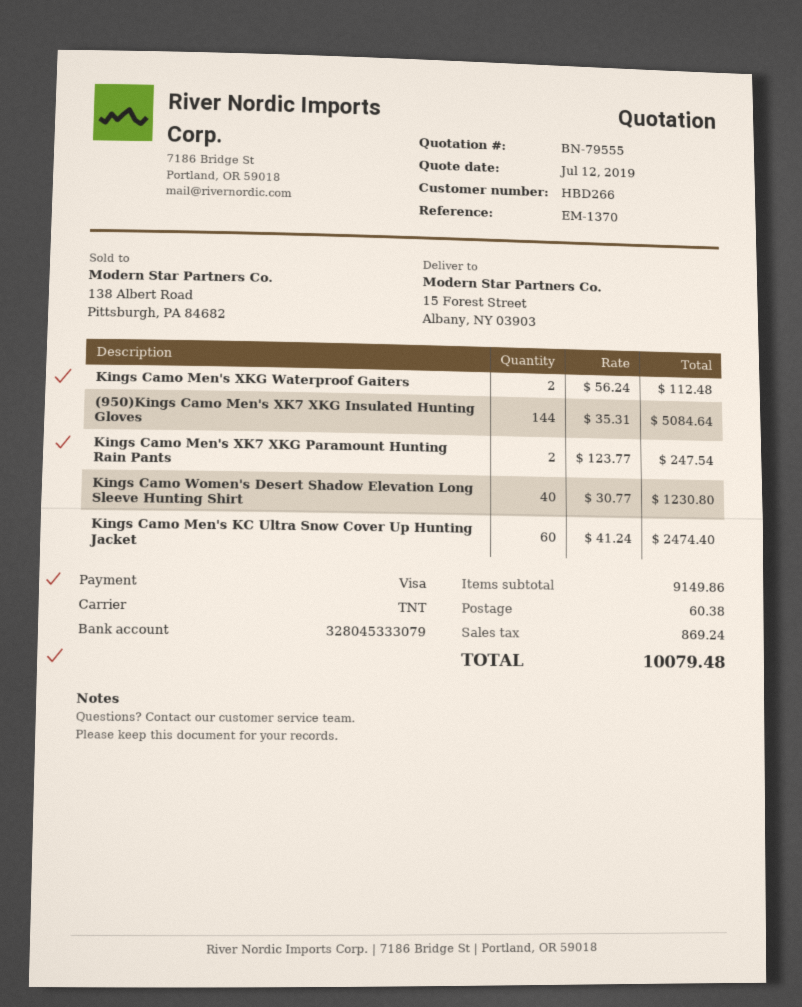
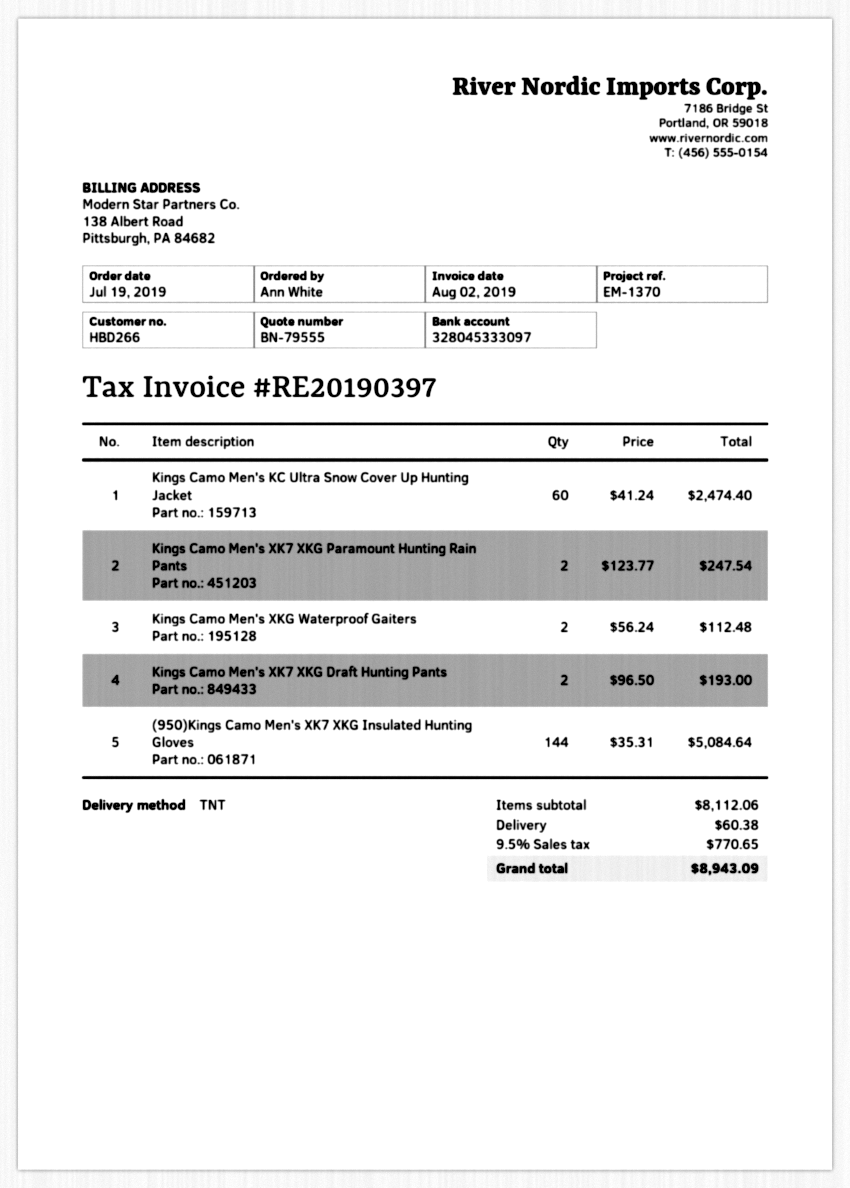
bank account: 328045333079 -> 328045333097
Kings Camo Women's Desert Shadow Elevation Long Sleeve Hunting Shirt: 40 x 30.77 = 1230.80 -> none
Kings Camo Men's XK7 XKG Draft Hunting Pants: none -> 2 x 96.50 = 193.00
subtotal: 9149.86 -> 8112.06
tax: 869.24 -> 770.65
total: 10079.48 -> 8943.09

